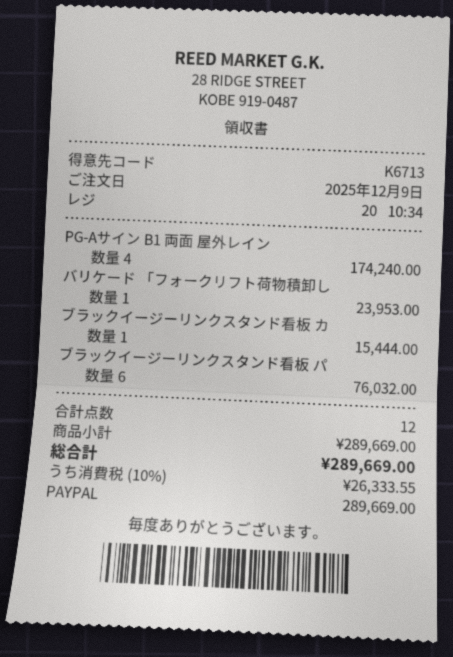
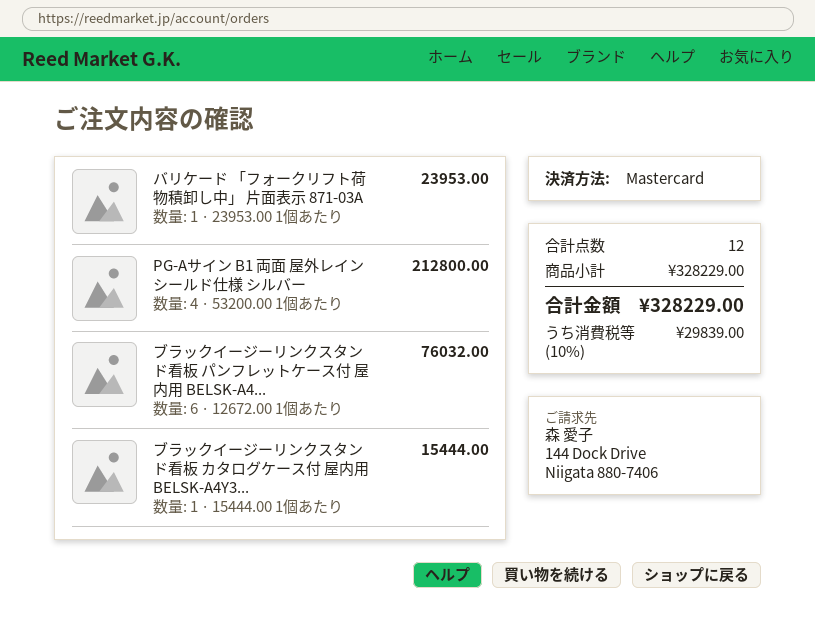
payment method: PayPal -> Mastercard
PG-Aサイン B1 両面 屋外レイン: 4 for 174240.00 -> 4 for 212800.00
subtotal: 289669.00 -> 328229.00
tax: 10% = 26333.55 -> 10% = 29839.00
total: 289669.00 -> 328229.00

